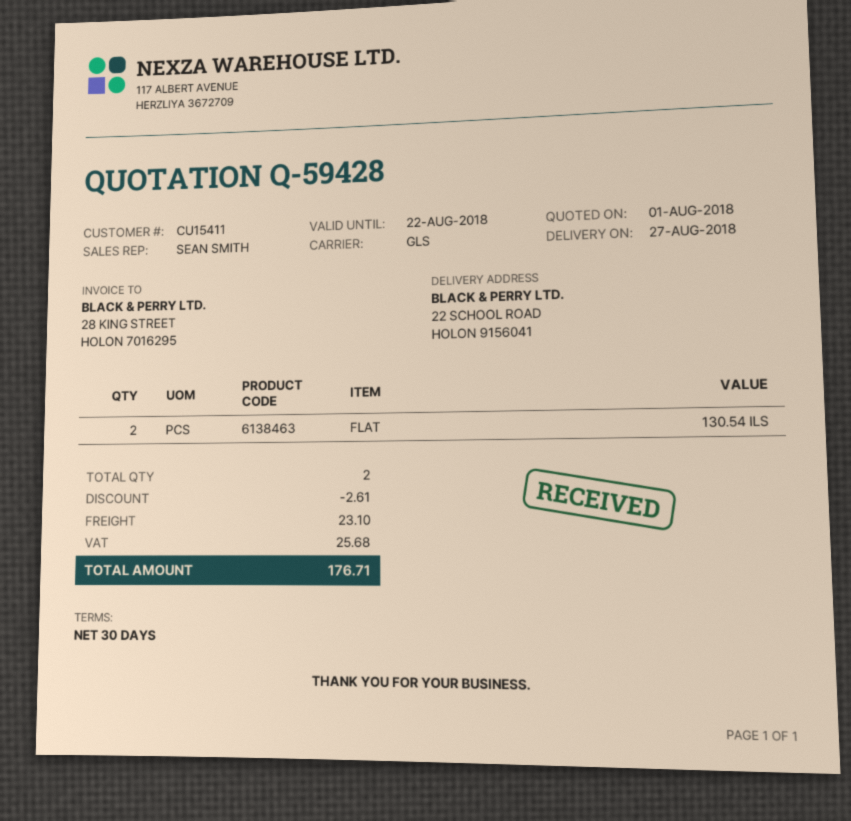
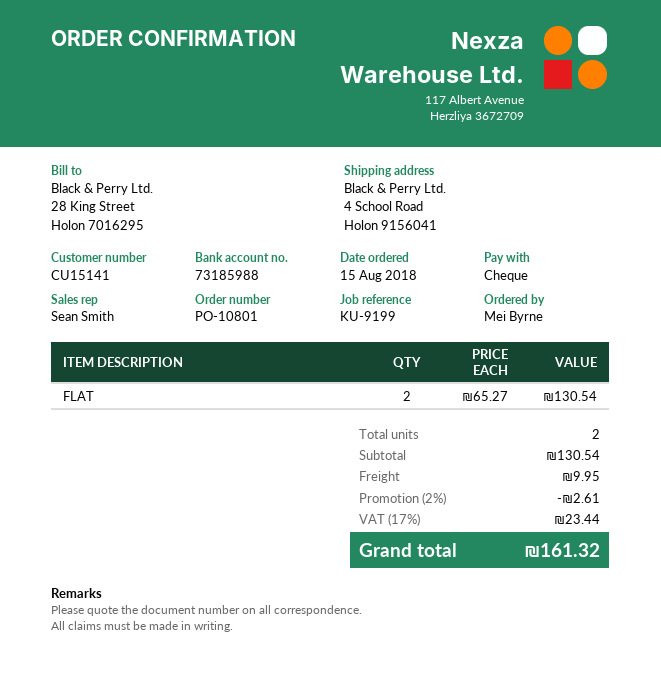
customer number: CU15411 -> CU15141
ship to: 22 SCHOOL ROAD, HOLON 9156041 -> 4 School Road, Holon 9156041
shipping: 23.10 -> 9.95
tax: 25.68 -> 23.44
total: 176.71 -> 161.32

